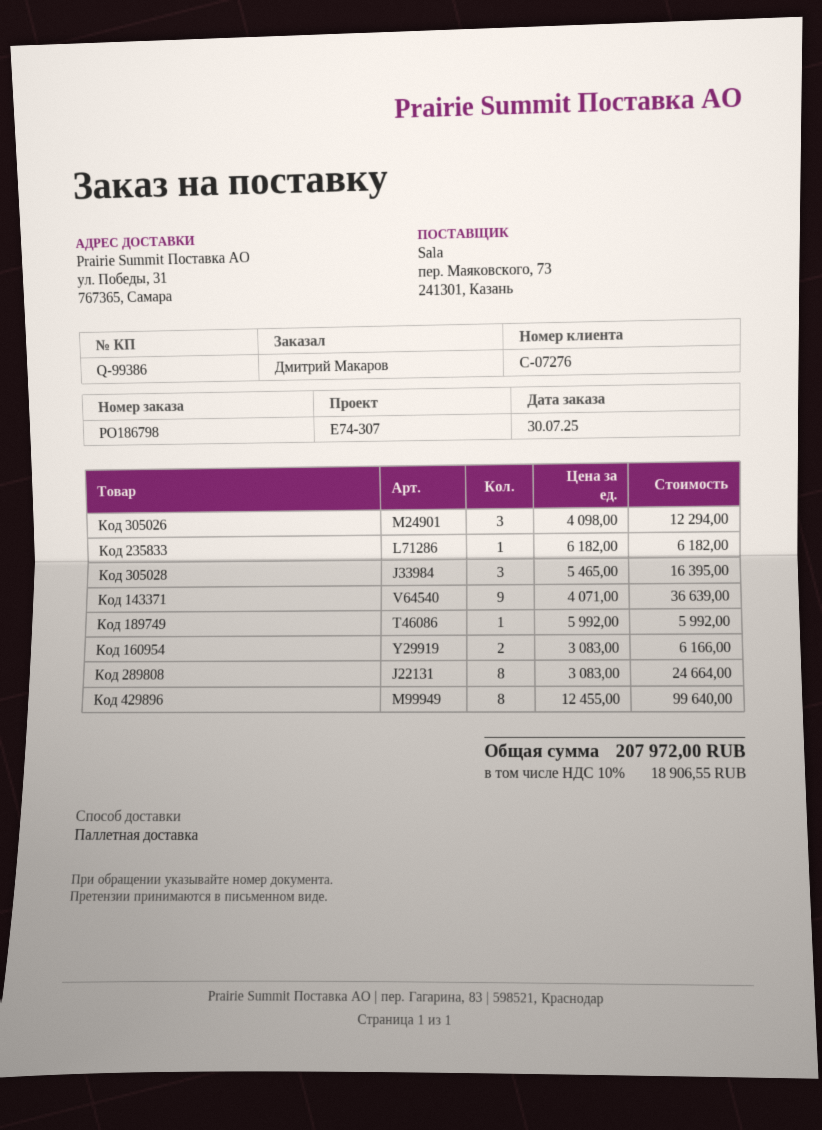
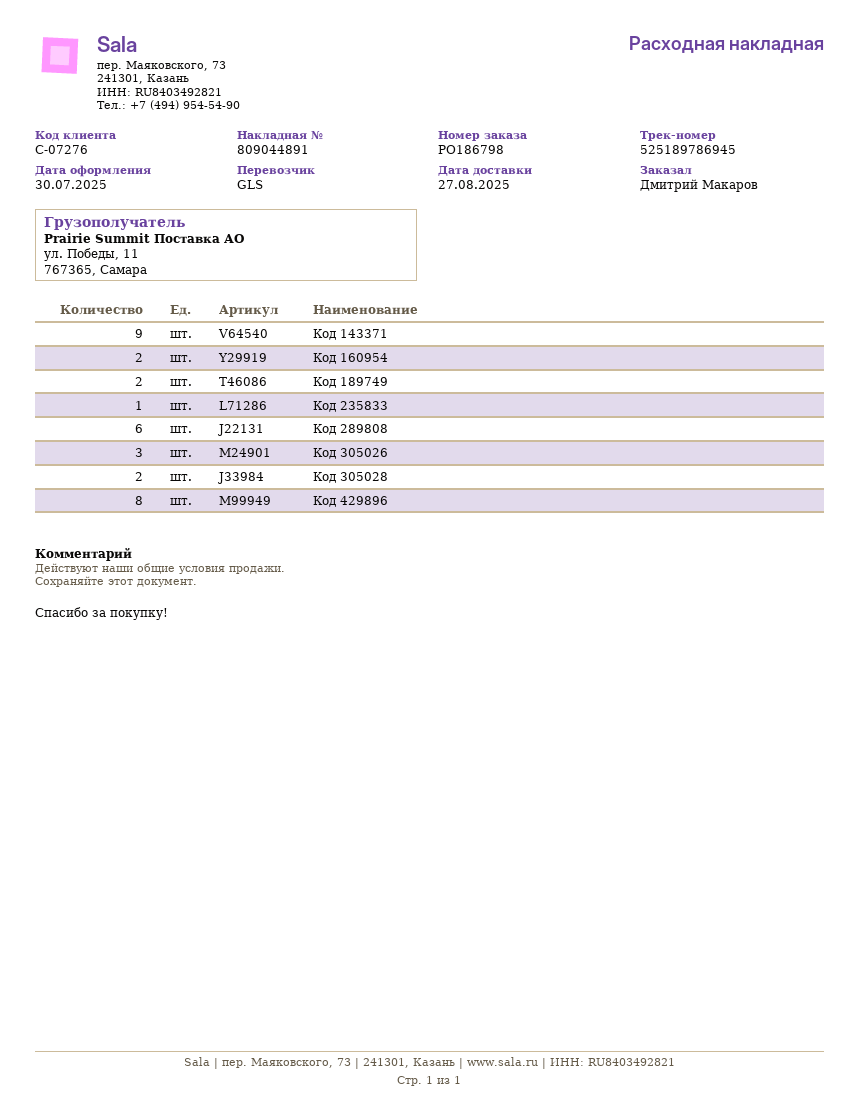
shipping method: pallet freight -> GLS
ship to: ул. Победы, 31, 767365, Самара -> ул. Победы, 11, 767365, Самара
Код 305028: 3 -> 2
Код 189749: 1 -> 2
Код 289808: 8 -> 6

